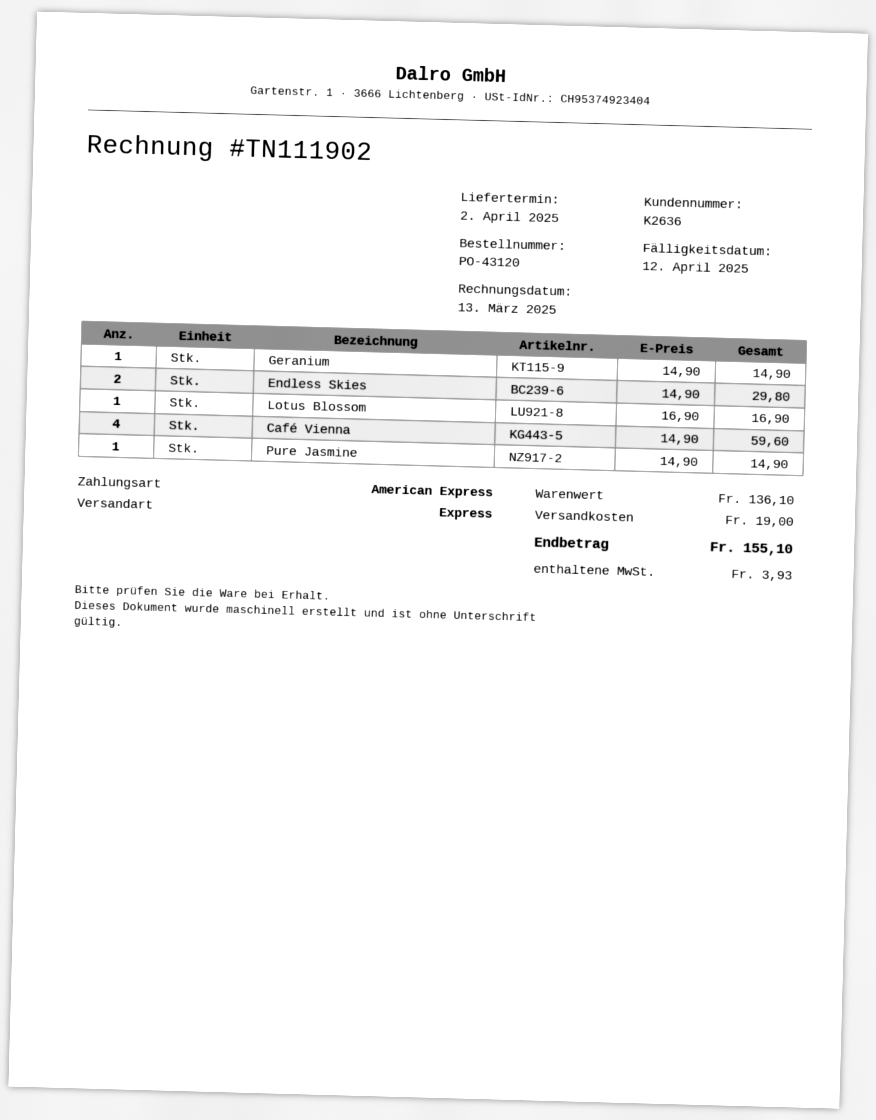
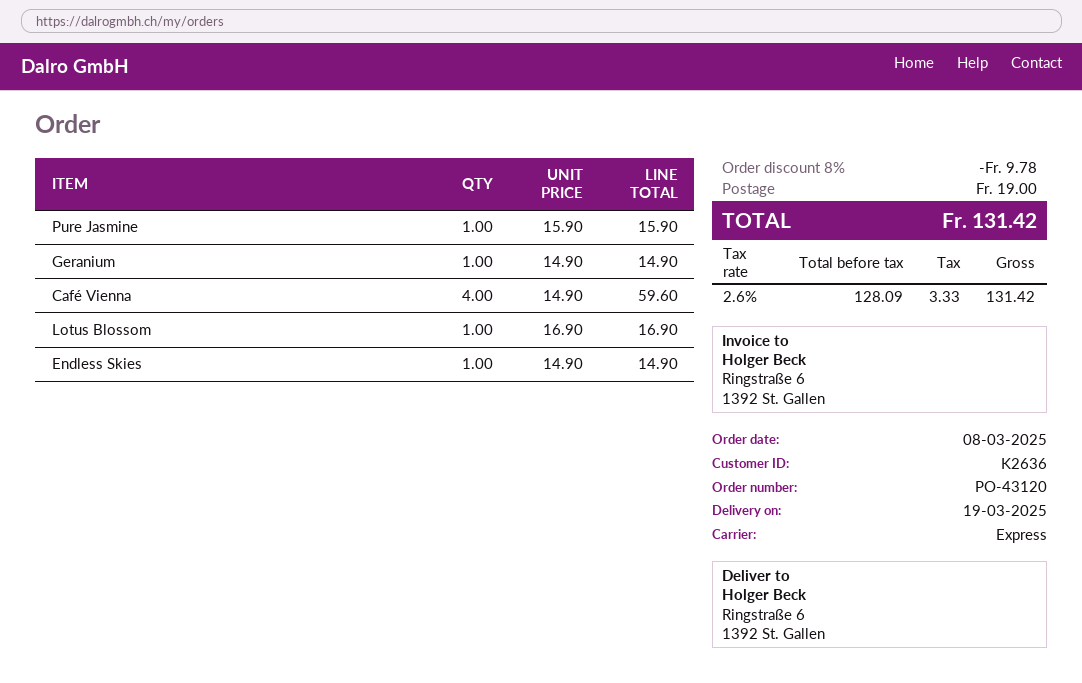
delivery date: 2025-04-02 -> 2025-03-19
Endless Skies: 2 x 14.90 = 29.80 -> 1 x 14.90 = 14.90
Pure Jasmine: 1 x 14.90 = 14.90 -> 1 x 15.90 = 15.90
discount: none -> 8% = 9.78
tax: 3.93 -> 3.33
total: 155.10 -> 131.42

